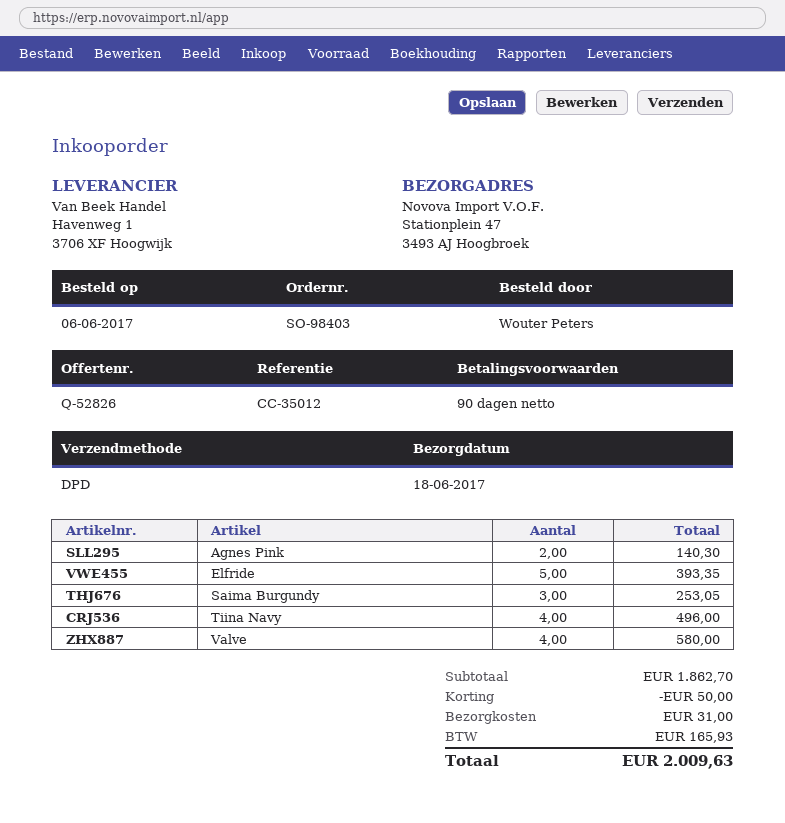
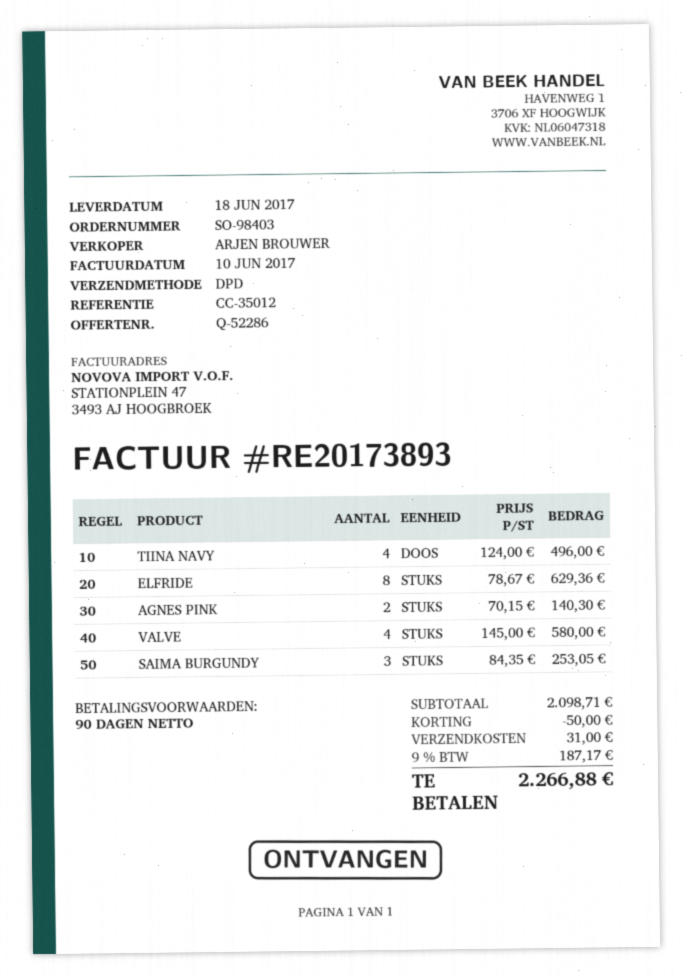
quote number: Q-52826 -> Q-52286
Elfride: 5 for 393.35 -> 8 for 629.36
subtotal: 1862.70 -> 2098.71
tax: 165.93 -> 187.17
total: 2009.63 -> 2266.88

